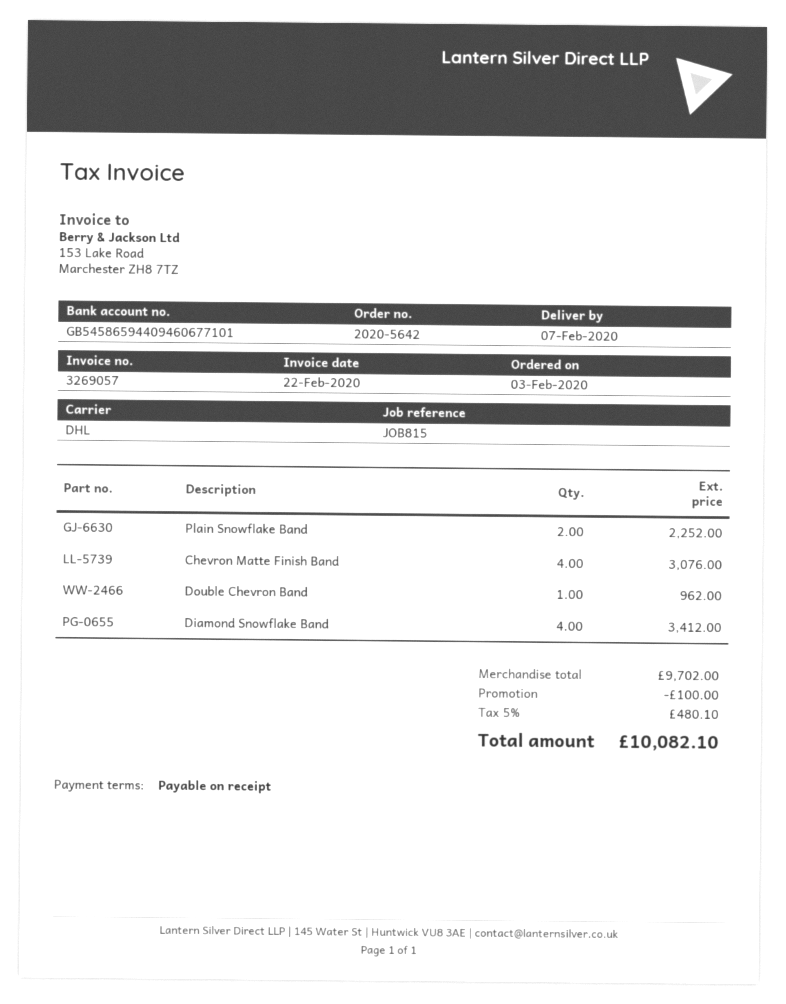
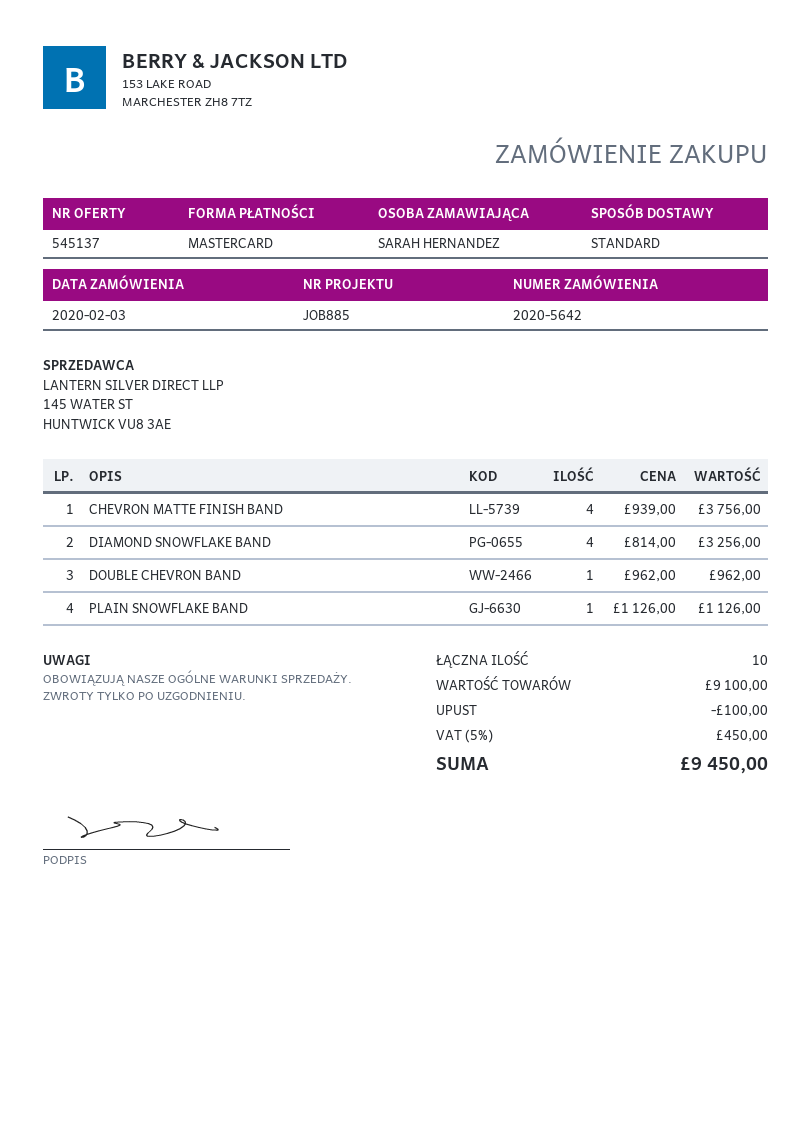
reference: JOB815 -> JOB885
shipping method: DHL -> standard
Plain Snowflake Band: 2 for 2252.00 -> 1 for 1126.00
Chevron Matte Finish Band: 4 for 3076.00 -> 4 for 3756.00
Diamond Snowflake Band: 4 for 3412.00 -> 4 for 3256.00
subtotal: 9702.00 -> 9100.00
tax: 5% = 480.10 -> 5% = 450.00
total: 10082.10 -> 9450.00

